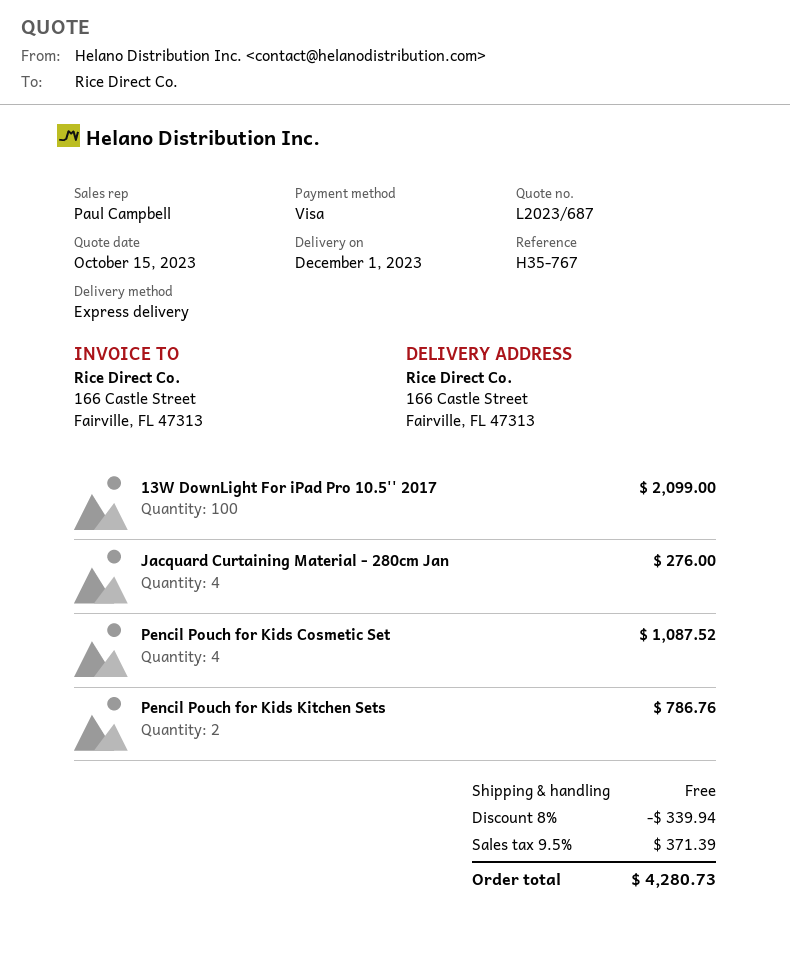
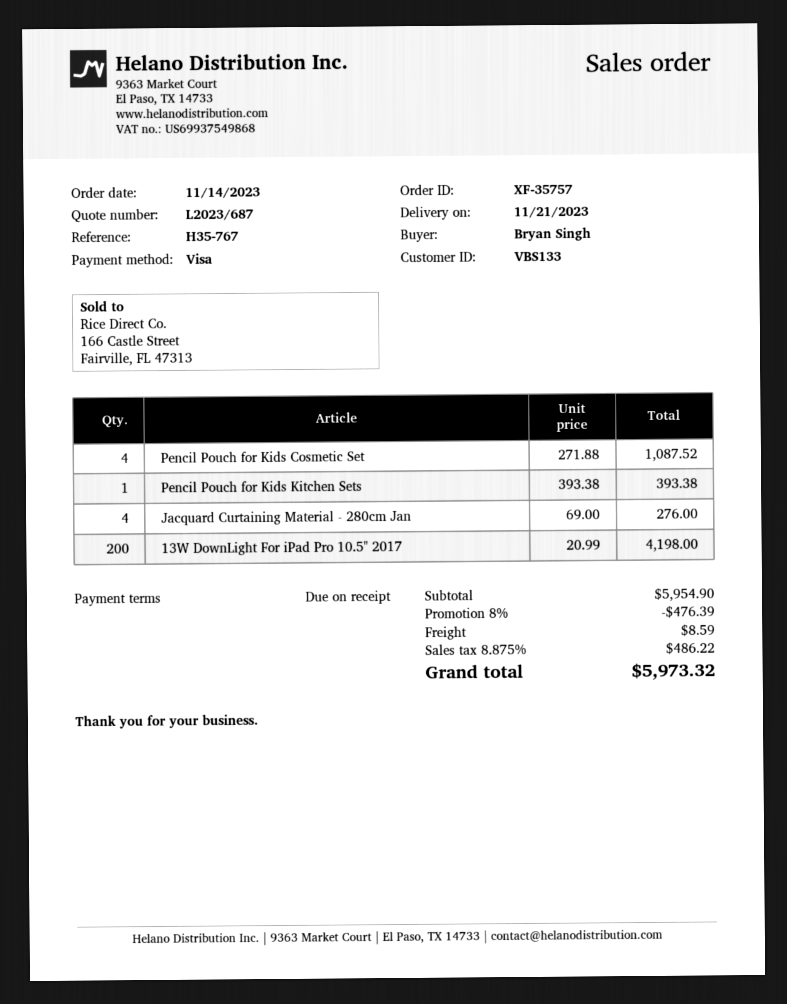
delivery date: 2023-12-01 -> 2023-11-21
13W DownLight For iPad Pro 10.5'' 2017: 100 for 2099.00 -> 200 for 4198.00
Pencil Pouch for Kids Kitchen Sets: 2 for 786.76 -> 1 for 393.38
discount: 8% = 339.94 -> 8% = 476.39
shipping: 0.00 -> 8.59
tax: 9.5% = 371.39 -> 8.875% = 486.22
total: 4280.73 -> 5973.32

